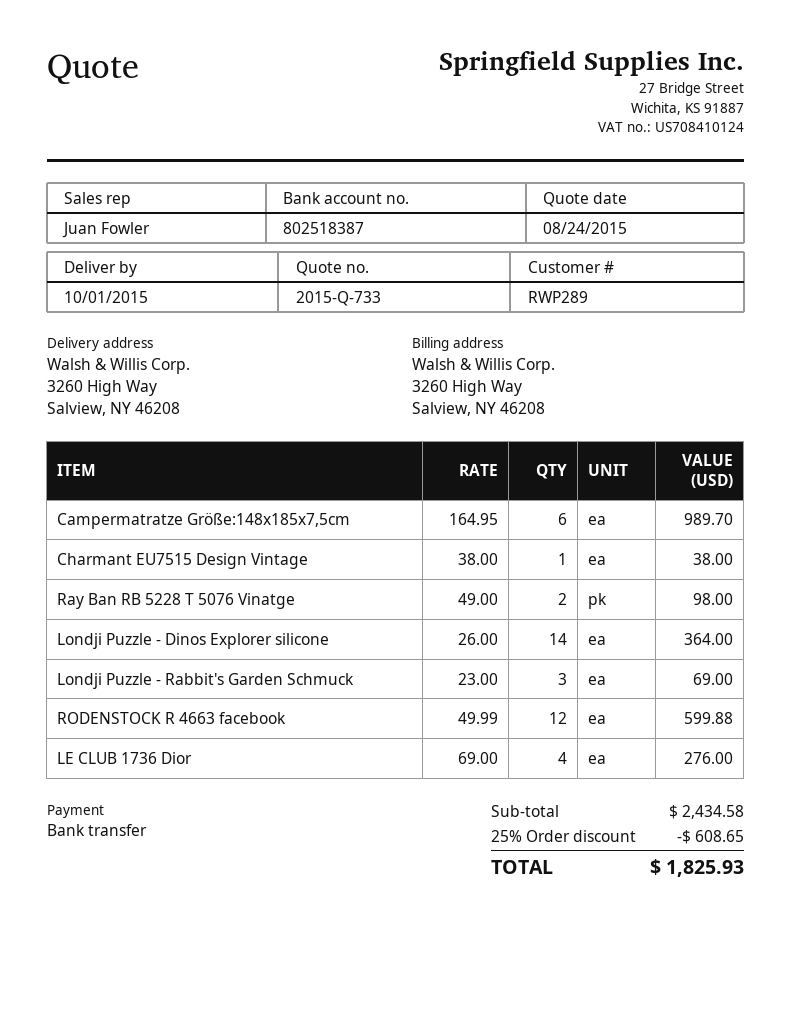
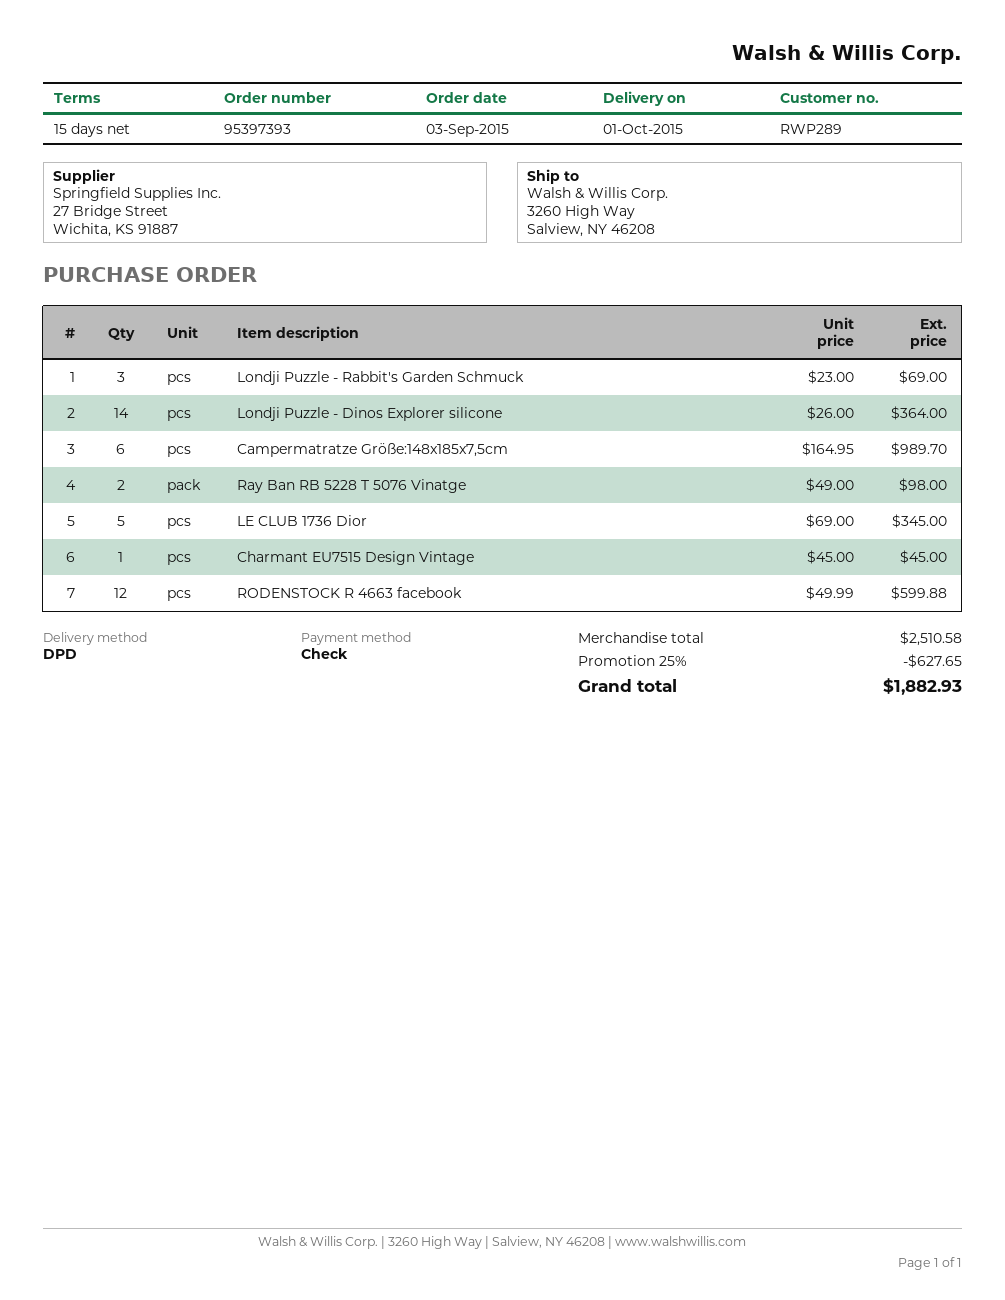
payment method: bank transfer -> cheque
Charmant EU7515 Design Vintage: 1 x 38.00 = 38.00 -> 1 x 45.00 = 45.00
LE CLUB 1736 Dior: 4 x 69.00 = 276.00 -> 5 x 69.00 = 345.00
subtotal: 2434.58 -> 2510.58
discount: 25% = 608.65 -> 25% = 627.65
total: 1825.93 -> 1882.93

